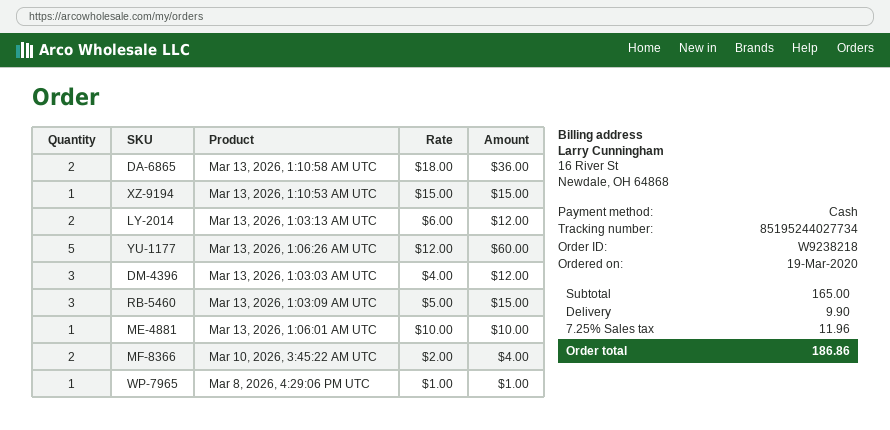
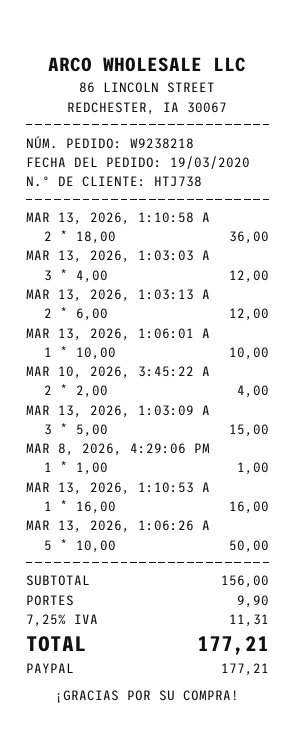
payment method: cash -> PayPal
Mar 13, 2026, 1:10:53 AM UTC: 1 x 15.00 = 15.00 -> 1 x 16.00 = 16.00
Mar 13, 2026, 1:06:26 AM UTC: 5 x 12.00 = 60.00 -> 5 x 10.00 = 50.00
subtotal: 165.00 -> 156.00
tax: 7.25% = 11.96 -> 7.25% = 11.31
total: 186.86 -> 177.21

